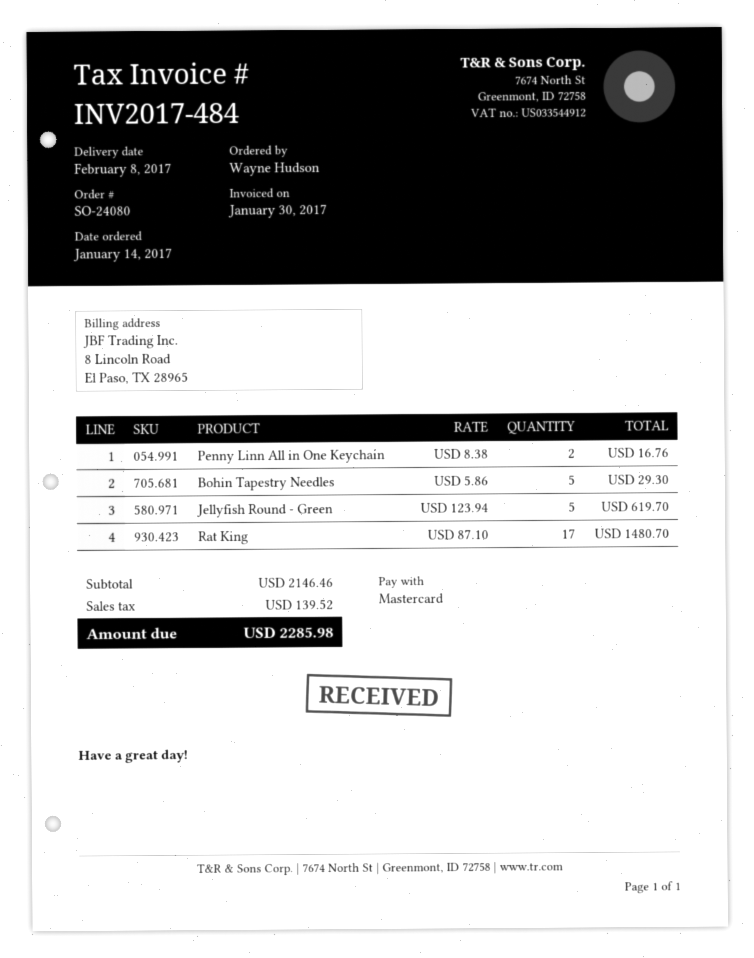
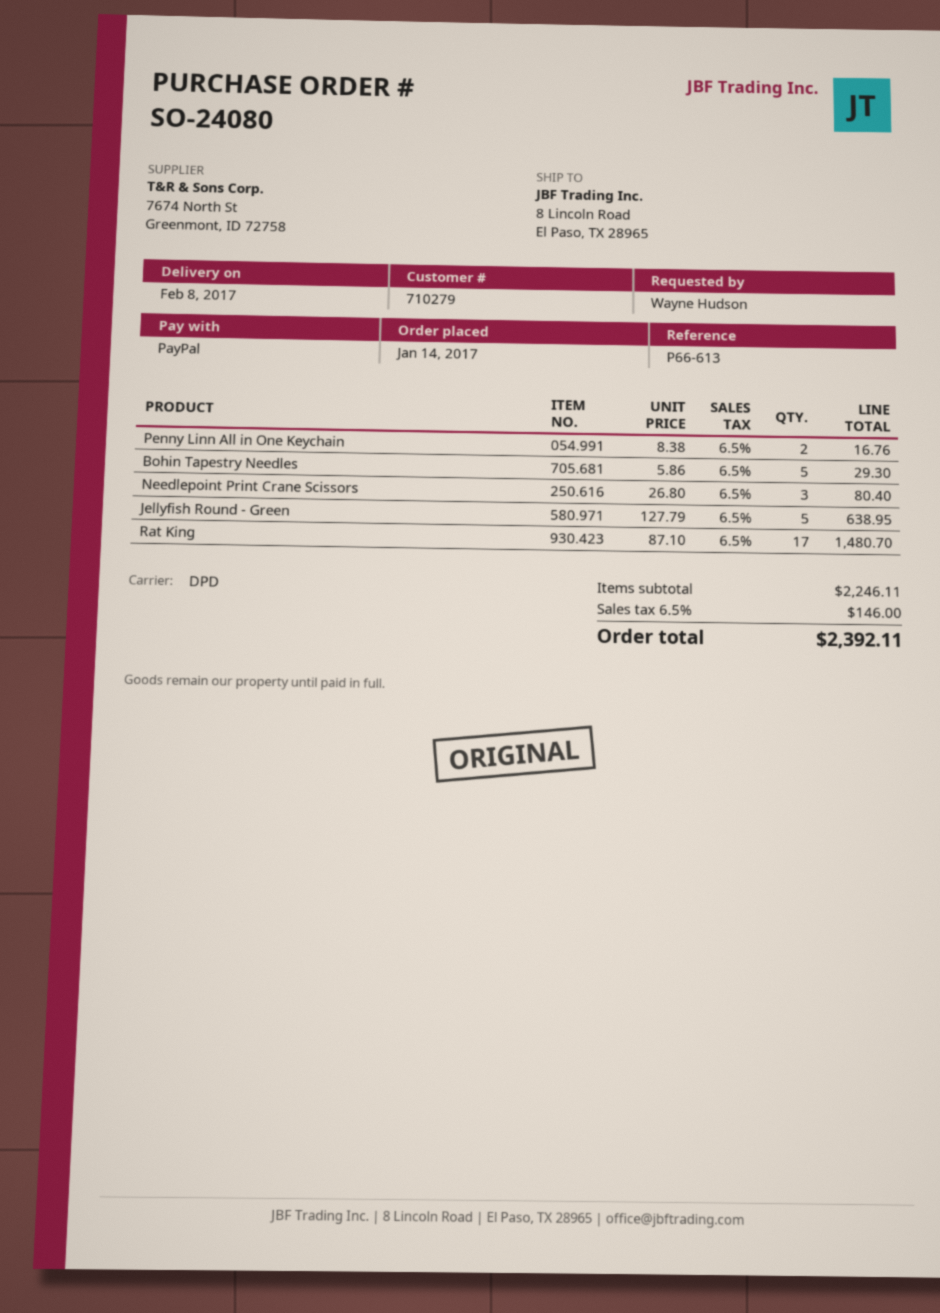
payment method: Mastercard -> PayPal
Jellyfish Round - Green: 5 x 123.94 = 619.70 -> 5 x 127.79 = 638.95
Needlepoint Print Crane Scissors: none -> 3 x 26.80 = 80.40
subtotal: 2146.46 -> 2246.11
tax: 139.52 -> 146.00
total: 2285.98 -> 2392.11

